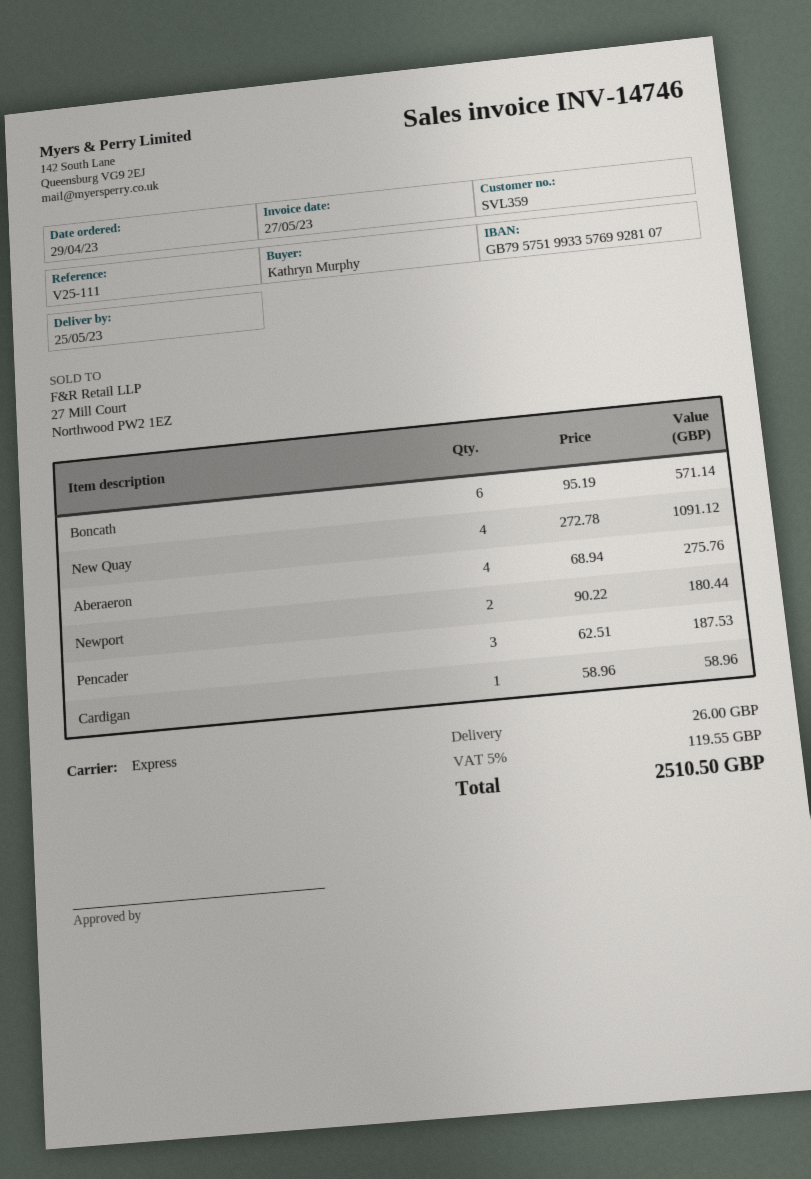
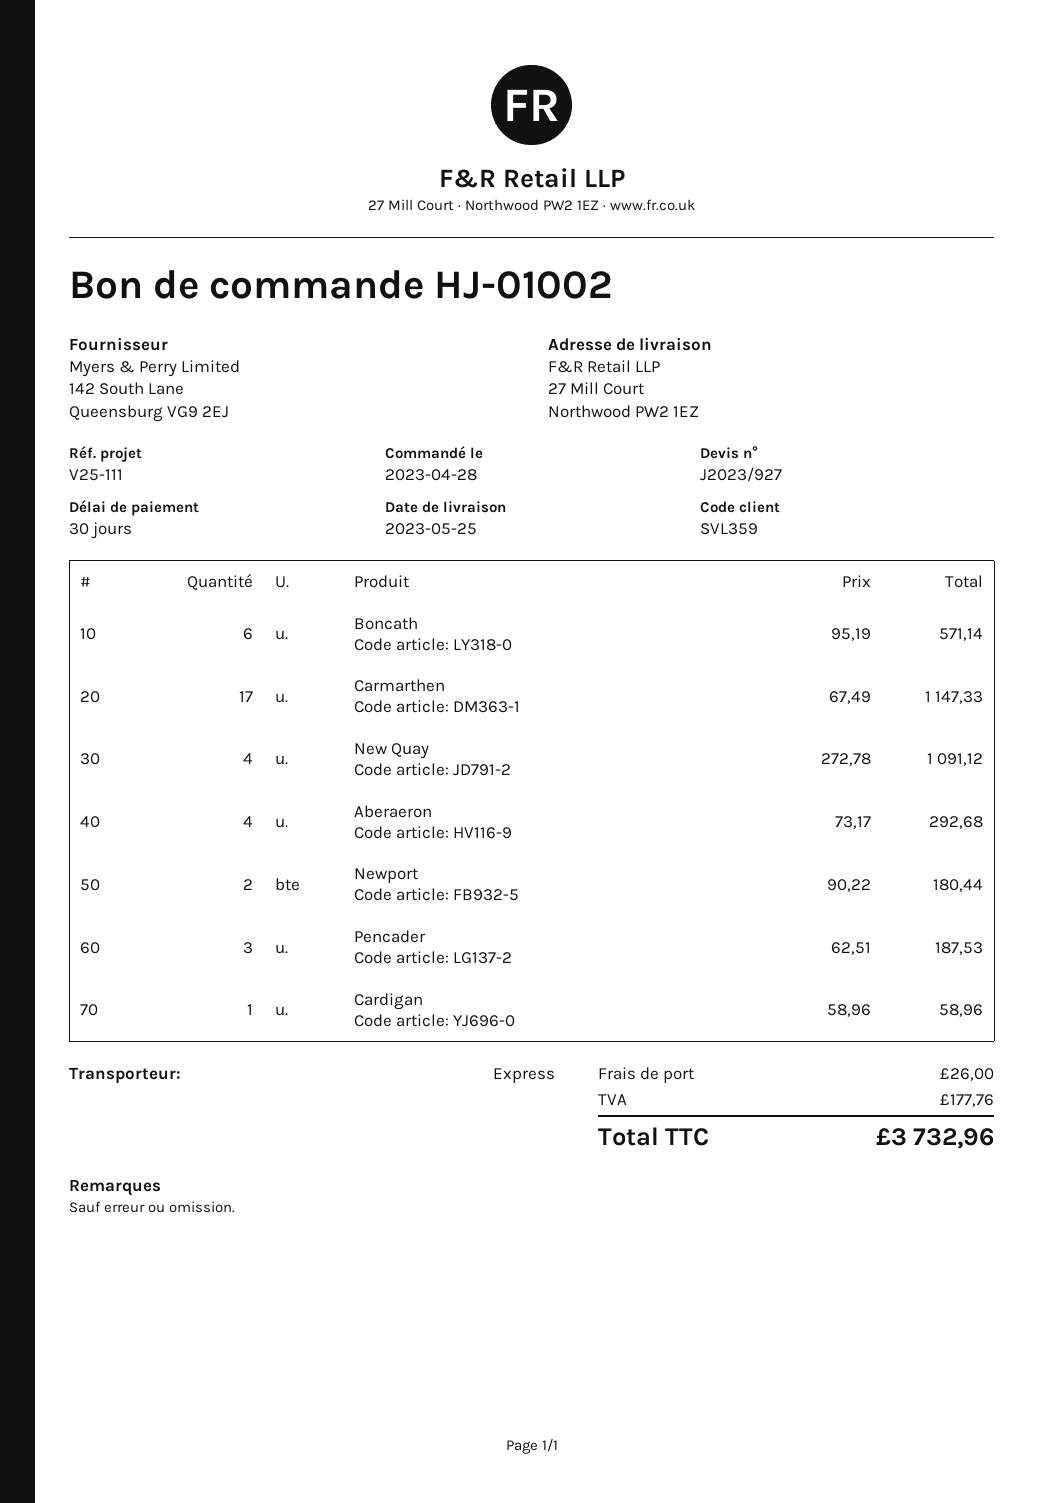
order date: 2023-04-29 -> 2023-04-28
Aberaeron: 4 x 68.94 = 275.76 -> 4 x 73.17 = 292.68
Carmarthen: none -> 17 x 67.49 = 1147.33
tax: 119.55 -> 177.76
total: 2510.50 -> 3732.96

